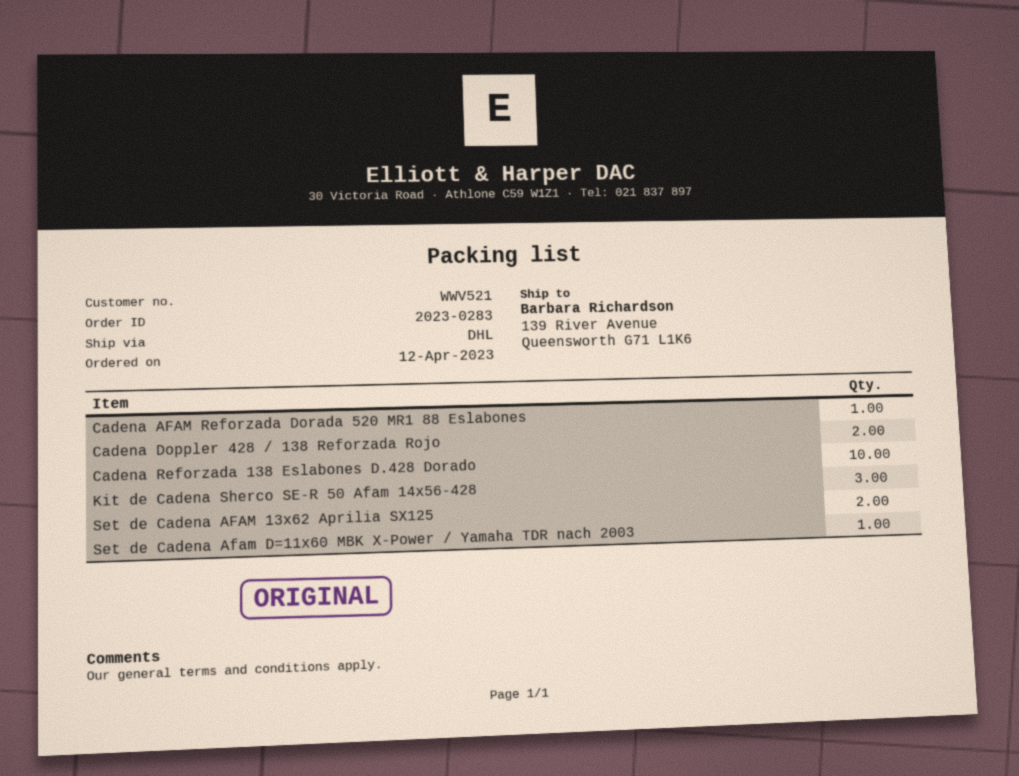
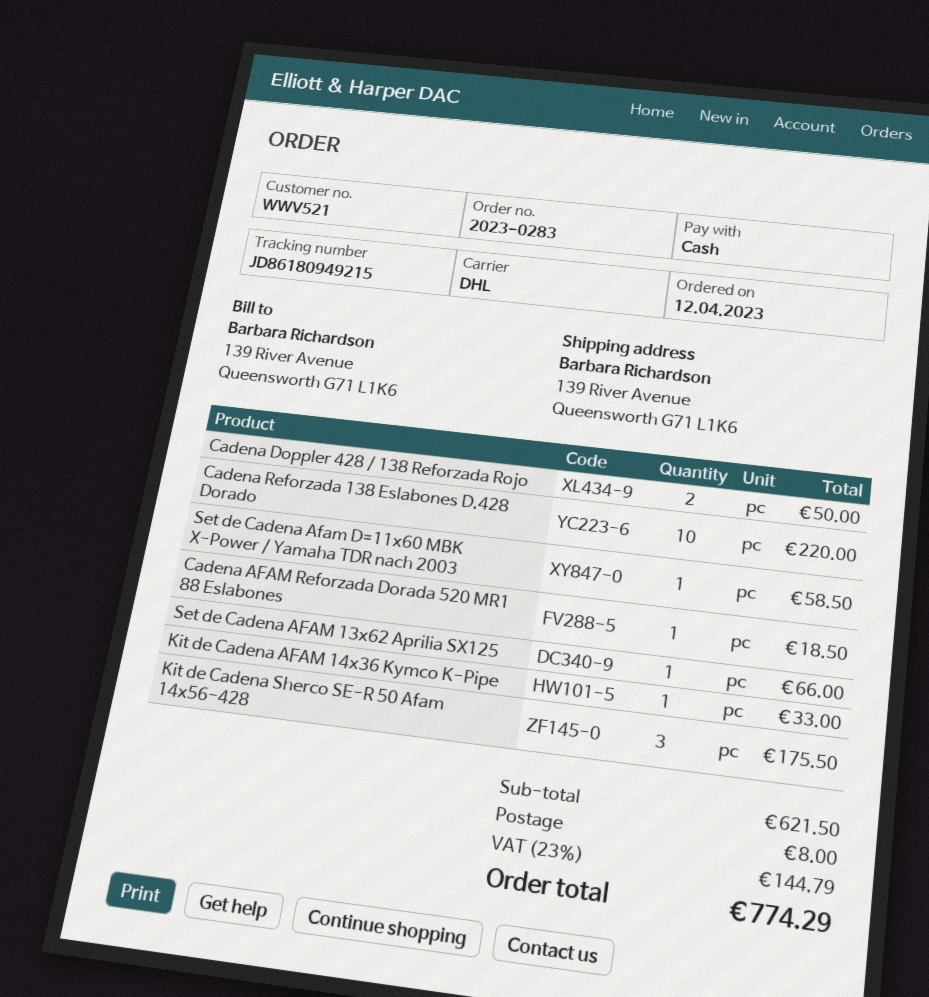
Set de Cadena AFAM 13x62 Aprilia SX125: 2 -> 1
Kit de Cadena AFAM 14x36 Kymco K-Pipe: none -> 1

